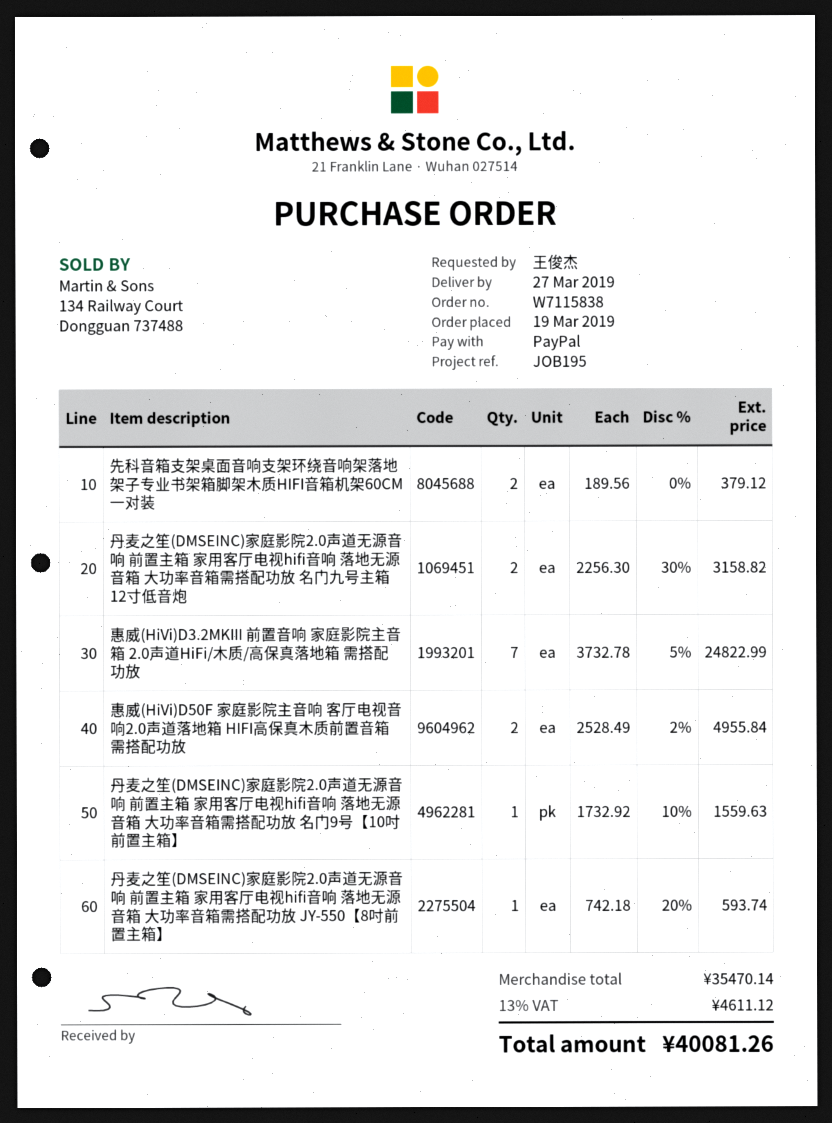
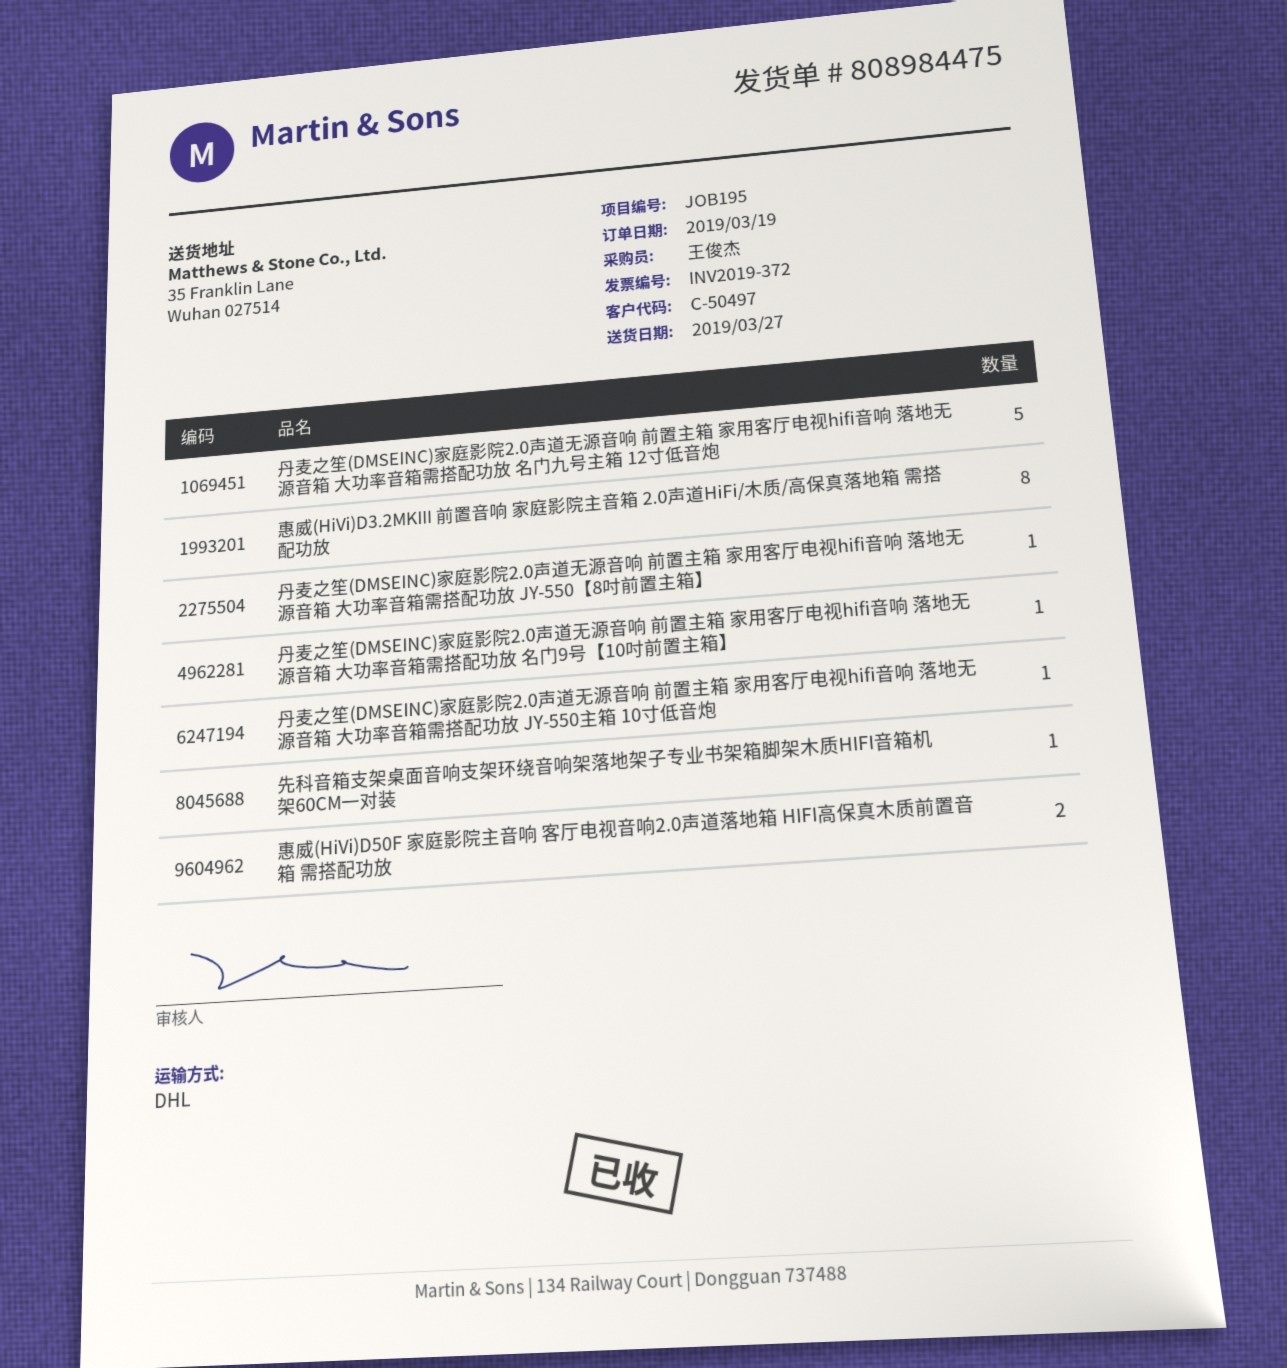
先科音箱支架桌面音响支架环绕音响架落地架子专业书架箱脚架木质HIFI音箱机架60CM一对装: 2 -> 1
丹麦之笙(DMSEINC)家庭影院2.0声道无源音响 前置主箱 家用客厅电视hifi音响 落地无源音箱 大功率音箱需搭配功放 名门九号主箱 12寸低音炮: 2 -> 5
惠威(HiVi)D3.2MKIII 前置音响 家庭影院主音箱 2.0声道HiFi/木质/高保真落地箱 需搭配功放: 7 -> 8
丹麦之笙(DMSEINC)家庭影院2.0声道无源音响 前置主箱 家用客厅电视hifi音响 落地无源音箱 大功率音箱需搭配功放 JY-550主箱 10寸低音炮: none -> 1

